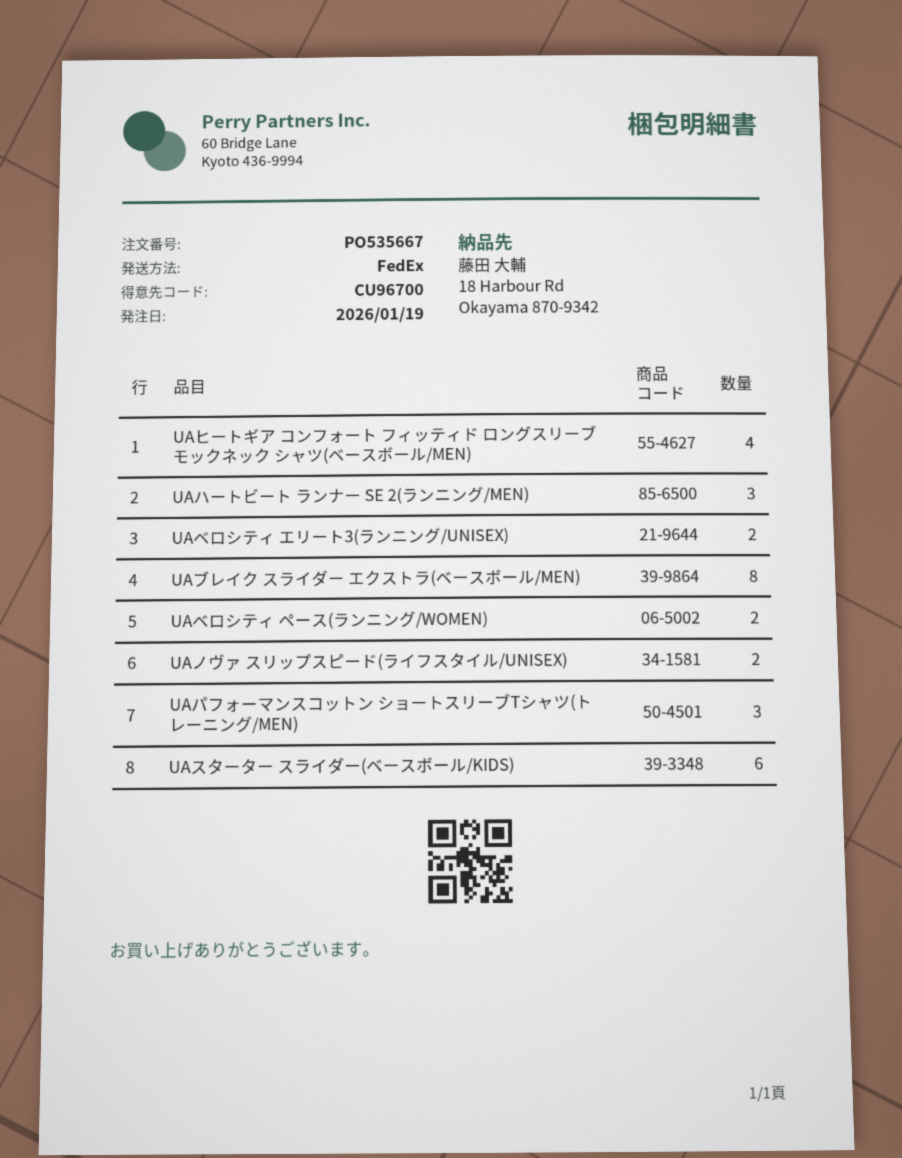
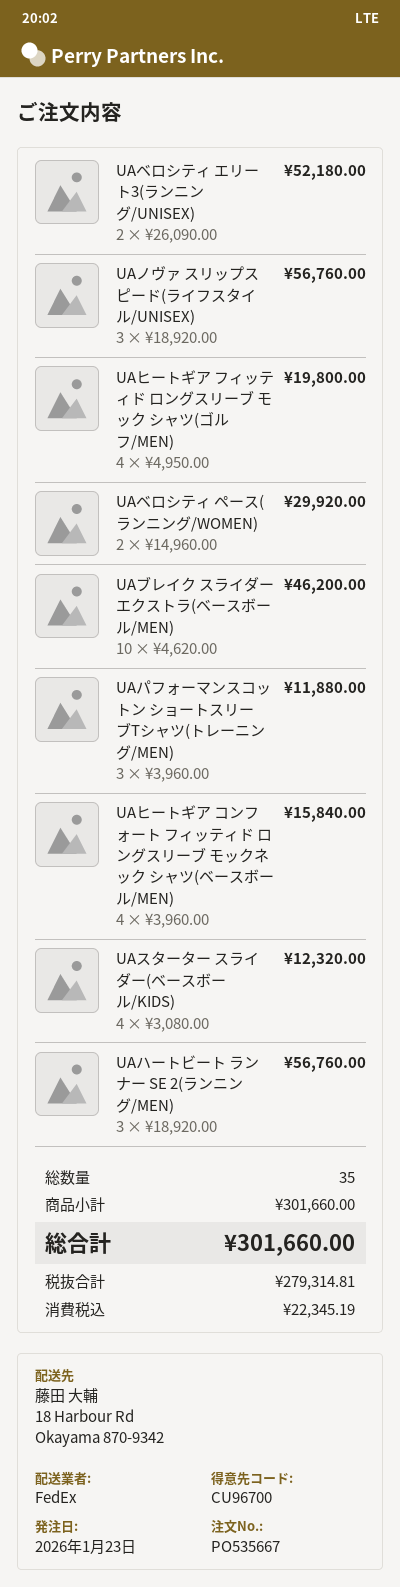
order date: 2026-01-19 -> 2026-01-23
UAブレイク スライダー エクストラ(ベースボール/MEN): 8 -> 10
UAノヴァ スリップスピード(ライフスタイル/UNISEX): 2 -> 3
UAスターター スライダー(ベースボール/KIDS): 6 -> 4
UAヒートギア フィッティド ロングスリーブ モック シャツ(ゴルフ/MEN): none -> 4

